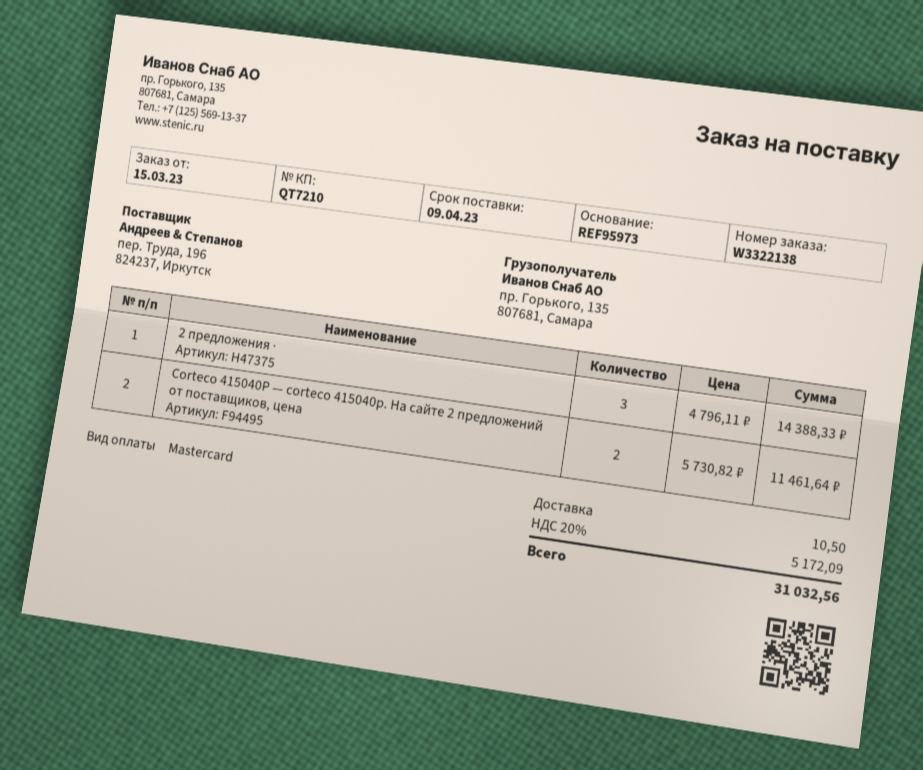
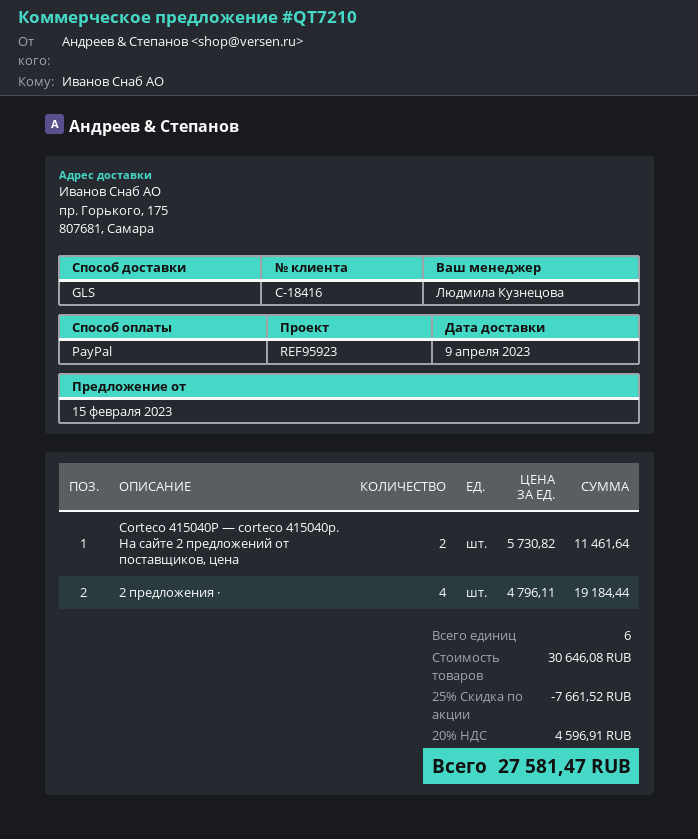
reference: REF95973 -> REF95923
payment method: Mastercard -> PayPal
ship to: пр. Горького, 135, 807681, Самара -> пр. Горького, 175, 807681, Самара
2 предложения ·: 3 x 4796.11 = 14388.33 -> 4 x 4796.11 = 19184.44
discount: none -> 25% = 7661.52
shipping: 10.50 -> none
tax: 20% = 5172.09 -> 20% = 4596.91
total: 31032.56 -> 27581.47

